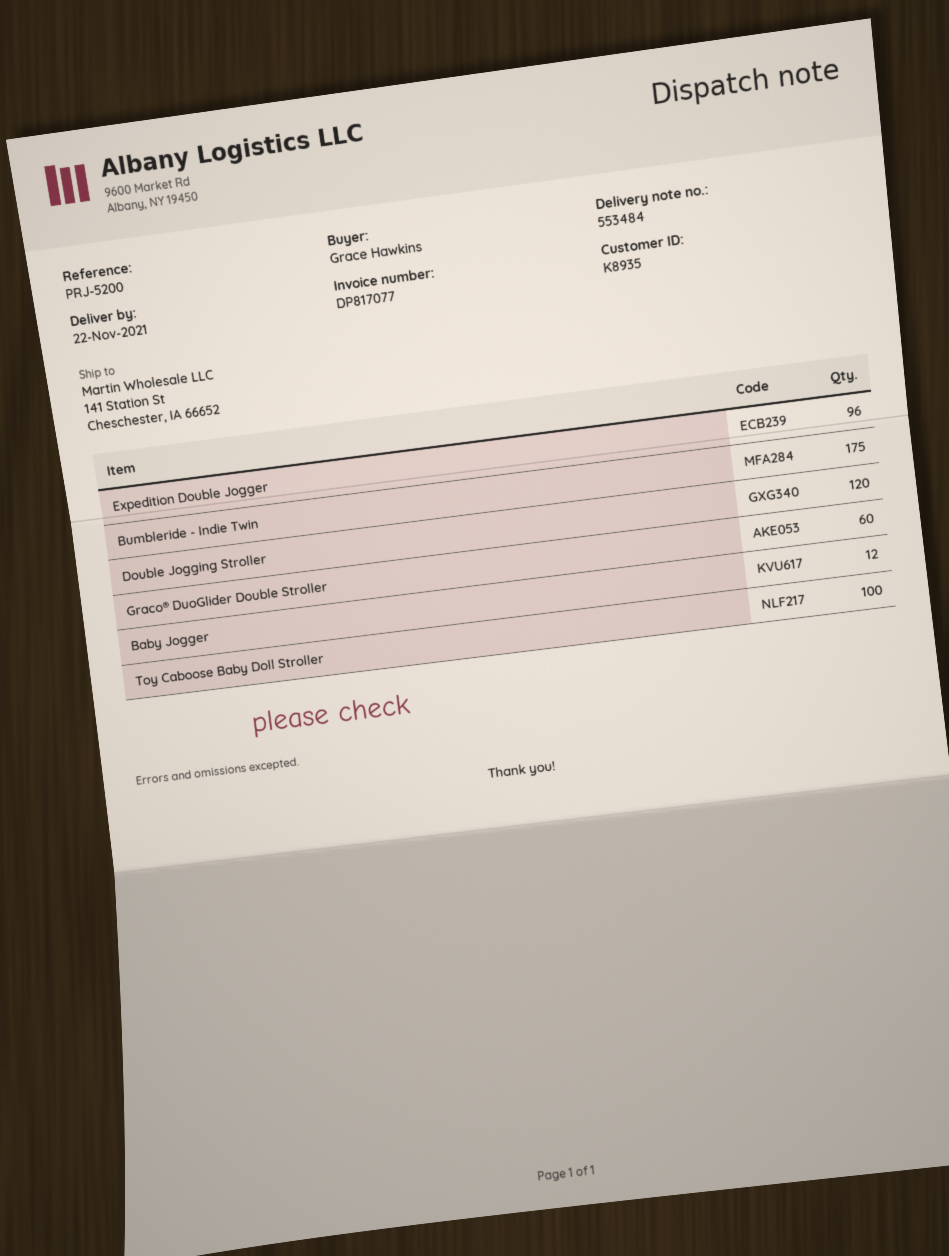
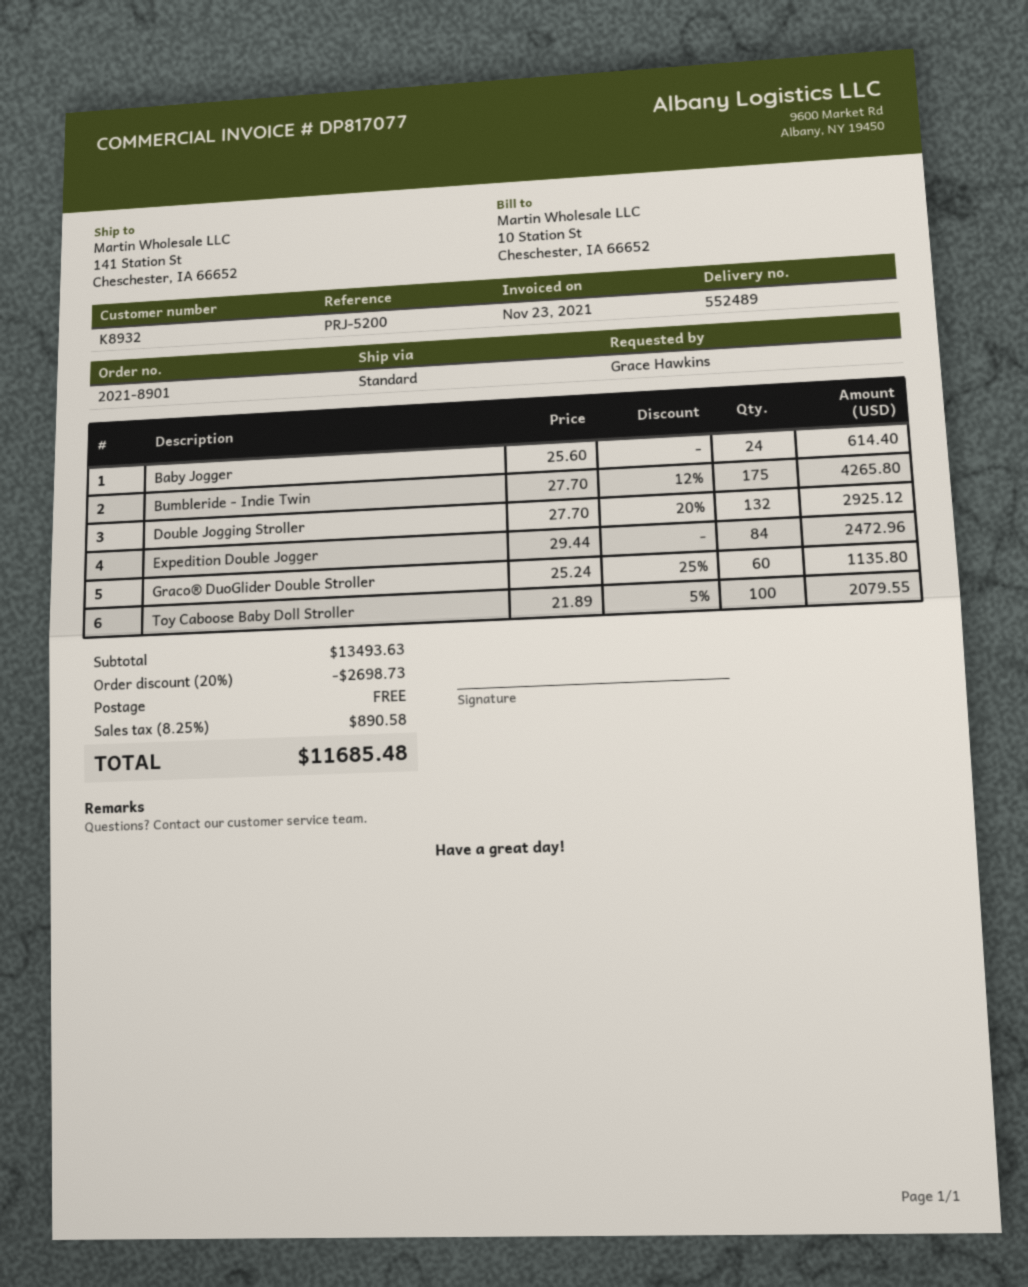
delivery note number: 553484 -> 552489
customer number: K8935 -> K8932
Expedition Double Jogger: 96 -> 84
Double Jogging Stroller: 120 -> 132
Baby Jogger: 12 -> 24

